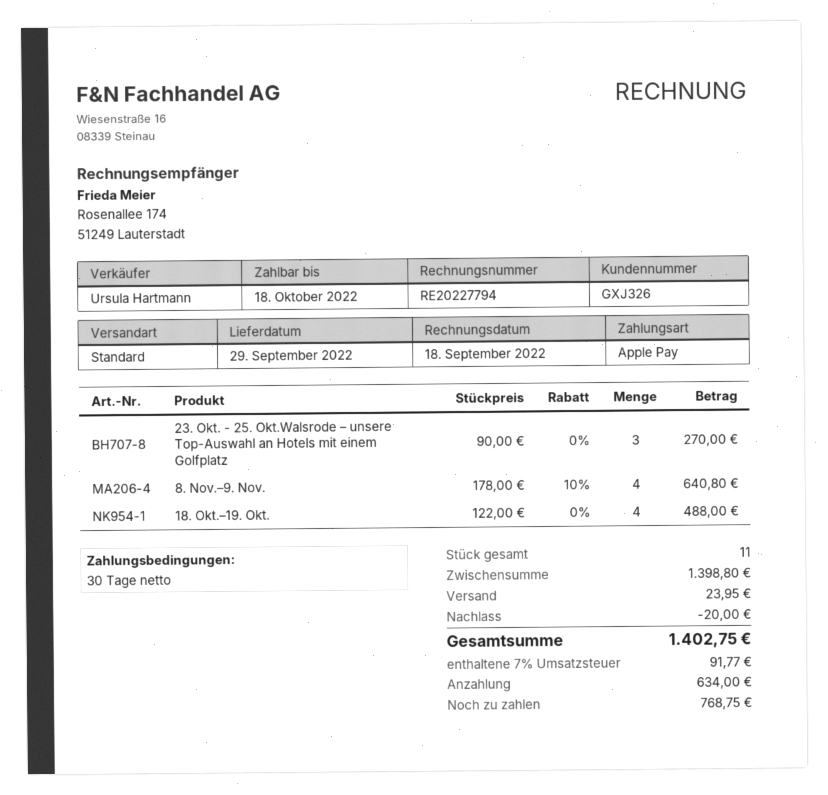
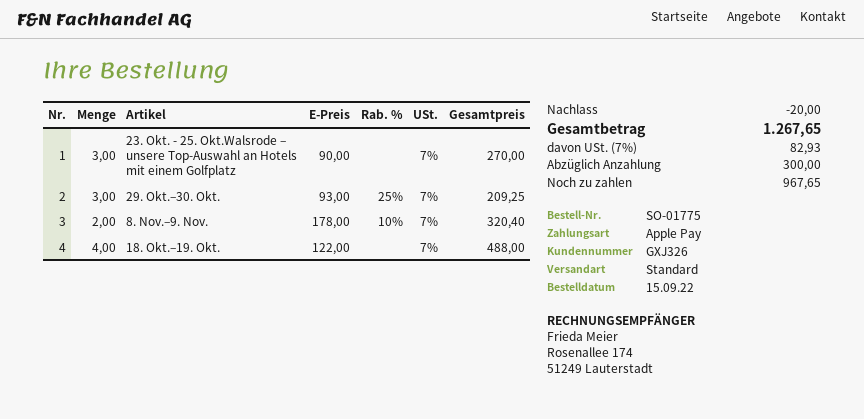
8. Nov.–9. Nov.: 4 x 178.00 - 10% = 640.80 -> 2 x 178.00 - 10% = 320.40
29. Okt.–30. Okt.: none -> 3 x 93.00 - 25% = 209.25
shipping: 23.95 -> none
tax: 7% = 91.77 -> 7% = 82.93
total: 1402.75 -> 1267.65
deposit: 634.00 -> 300.00
balance: 768.75 -> 967.65

